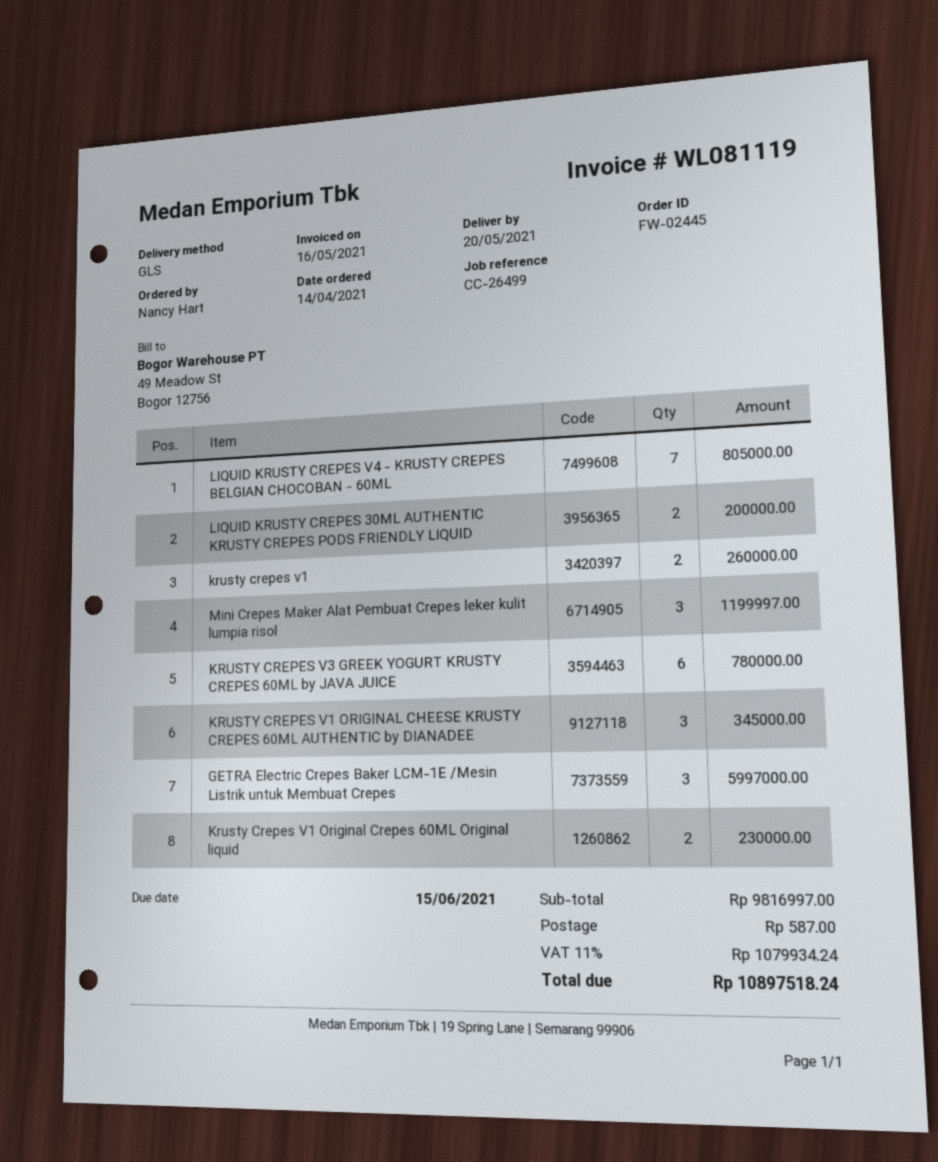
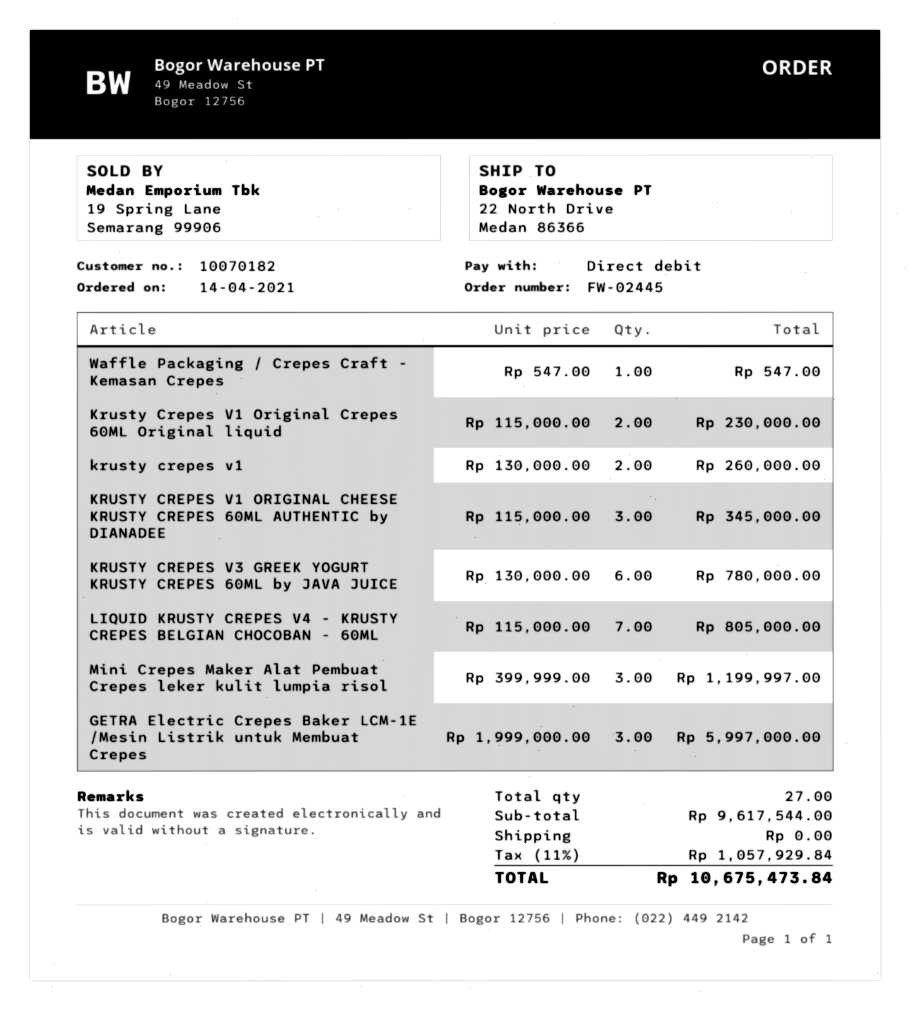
LIQUID KRUSTY CREPES 30ML AUTHENTIC KRUSTY CREPES PODS FRIENDLY LIQUID: 2 for 200000.00 -> none
Waffle Packaging / Crepes Craft - Kemasan Crepes: none -> 1 for 547.00
subtotal: 9816997.00 -> 9617544.00
shipping: 587.00 -> 0.00
tax: 11% = 1079934.24 -> 11% = 1057929.84
total: 10897518.24 -> 10675473.84

